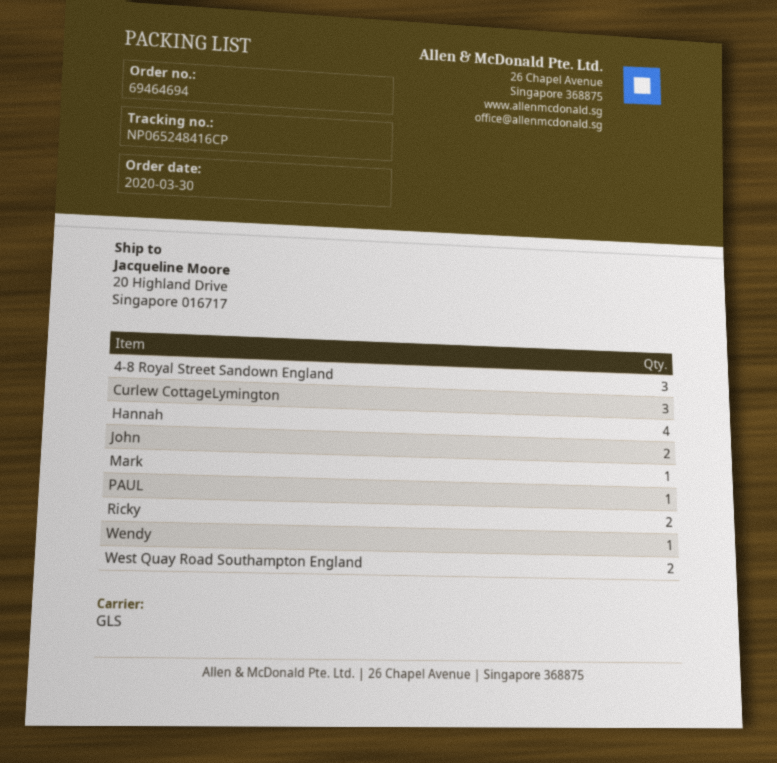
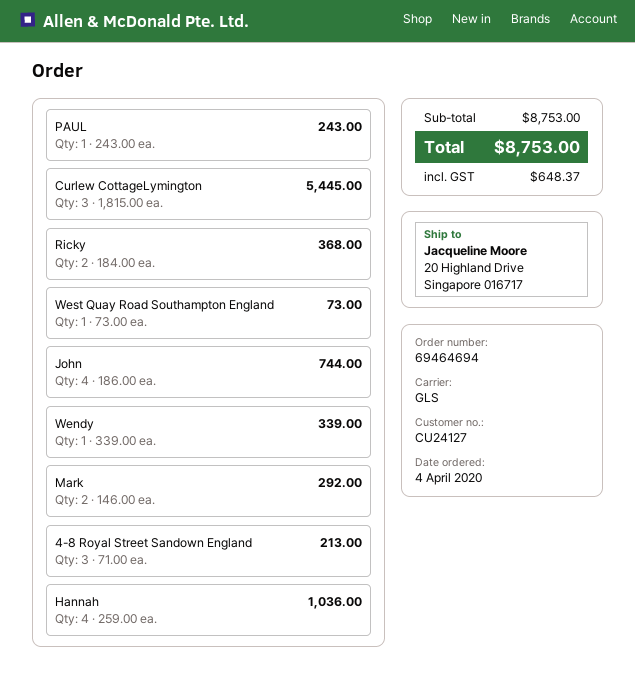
order date: 2020-03-30 -> 2020-04-04
John: 2 -> 4
Mark: 1 -> 2
West Quay Road Southampton England: 2 -> 1

